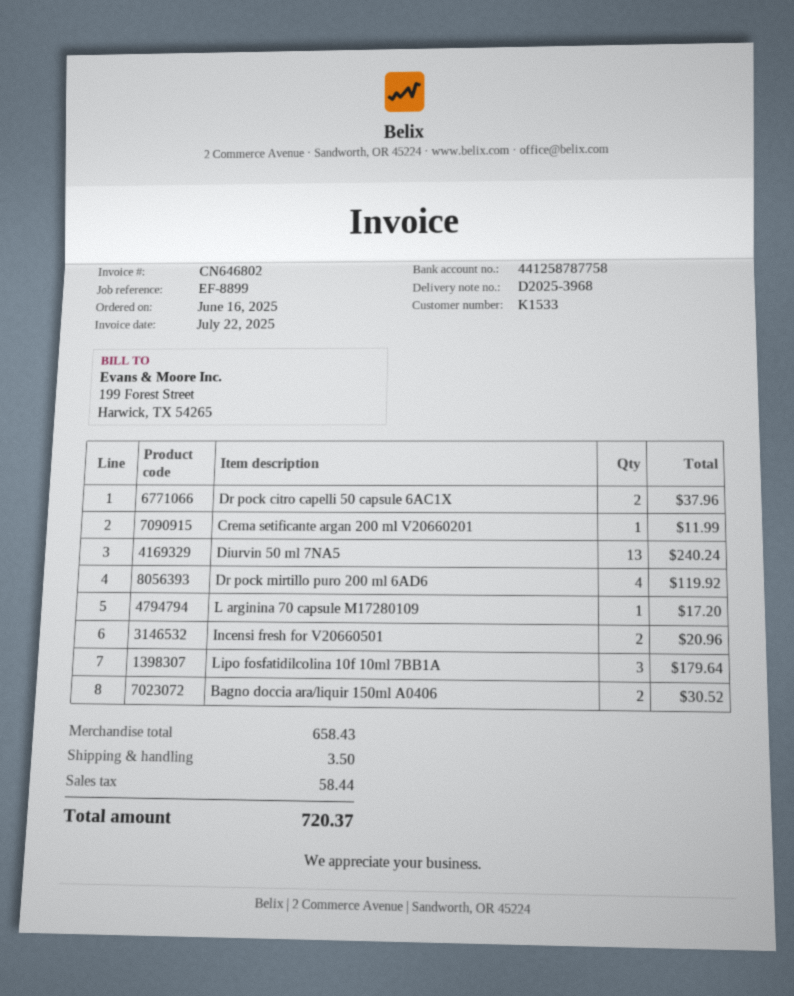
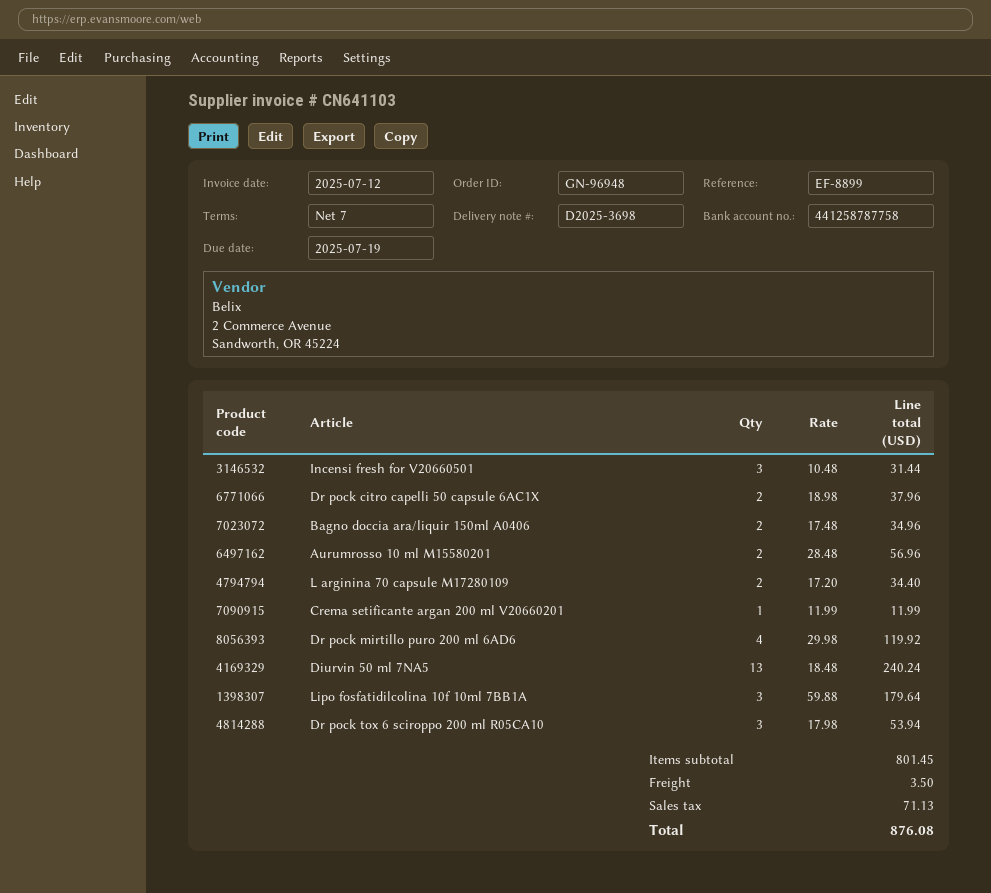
delivery note number: D2025-3968 -> D2025-3698
invoice number: CN646802 -> CN641103
invoice date: 2025-07-22 -> 2025-07-12
L arginina 70 capsule M17280109: 1 for 17.20 -> 2 for 34.40
Incensi fresh for V20660501: 2 for 20.96 -> 3 for 31.44
Bagno doccia ara/liquir 150ml A0406: 2 for 30.52 -> 2 for 34.96
Aurumrosso 10 ml M15580201: none -> 2 for 56.96
Dr pock tox 6 sciroppo 200 ml R05CA10: none -> 3 for 53.94
subtotal: 658.43 -> 801.45
tax: 58.44 -> 71.13
total: 720.37 -> 876.08

